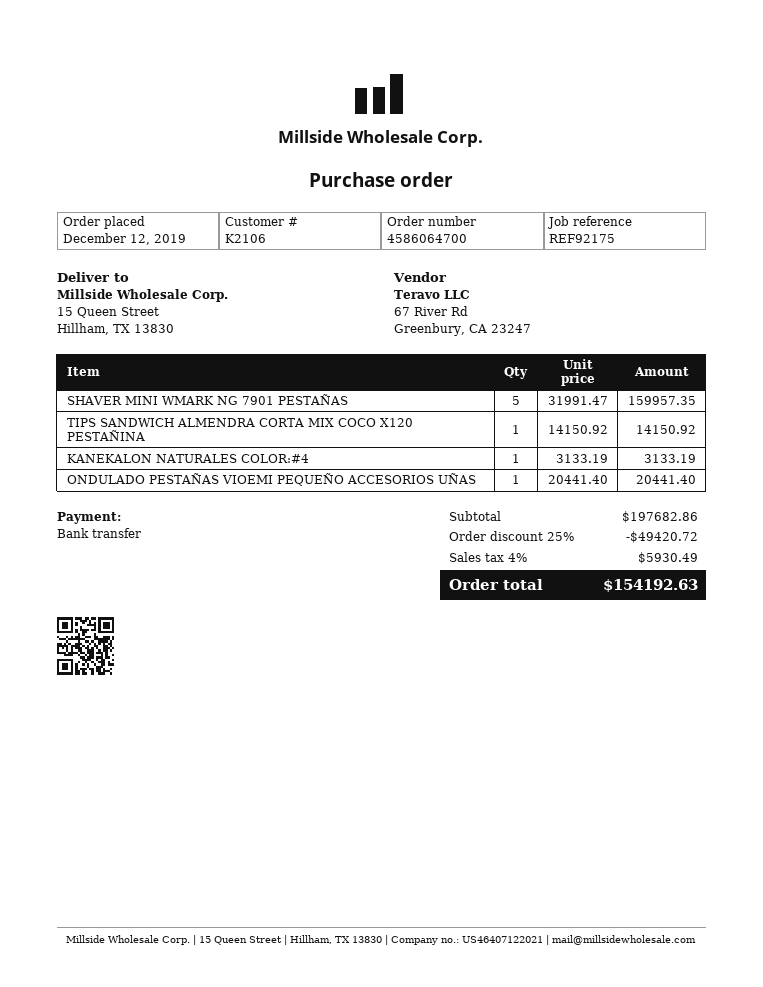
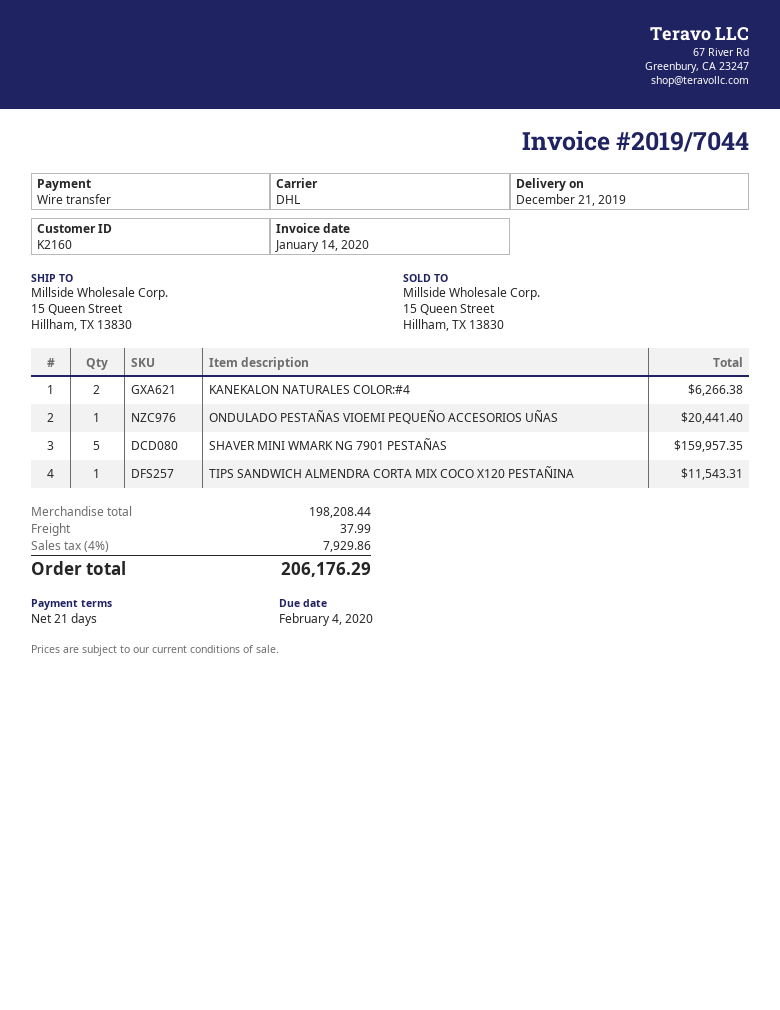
customer number: K2106 -> K2160
TIPS SANDWICH ALMENDRA CORTA MIX COCO X120 PESTAÑINA: 1 for 14150.92 -> 1 for 11543.31
KANEKALON NATURALES COLOR:#4: 1 for 3133.19 -> 2 for 6266.38
subtotal: 197682.86 -> 198208.44
discount: 25% = 49420.72 -> none
shipping: none -> 37.99
tax: 4% = 5930.49 -> 4% = 7929.86
total: 154192.63 -> 206176.29

